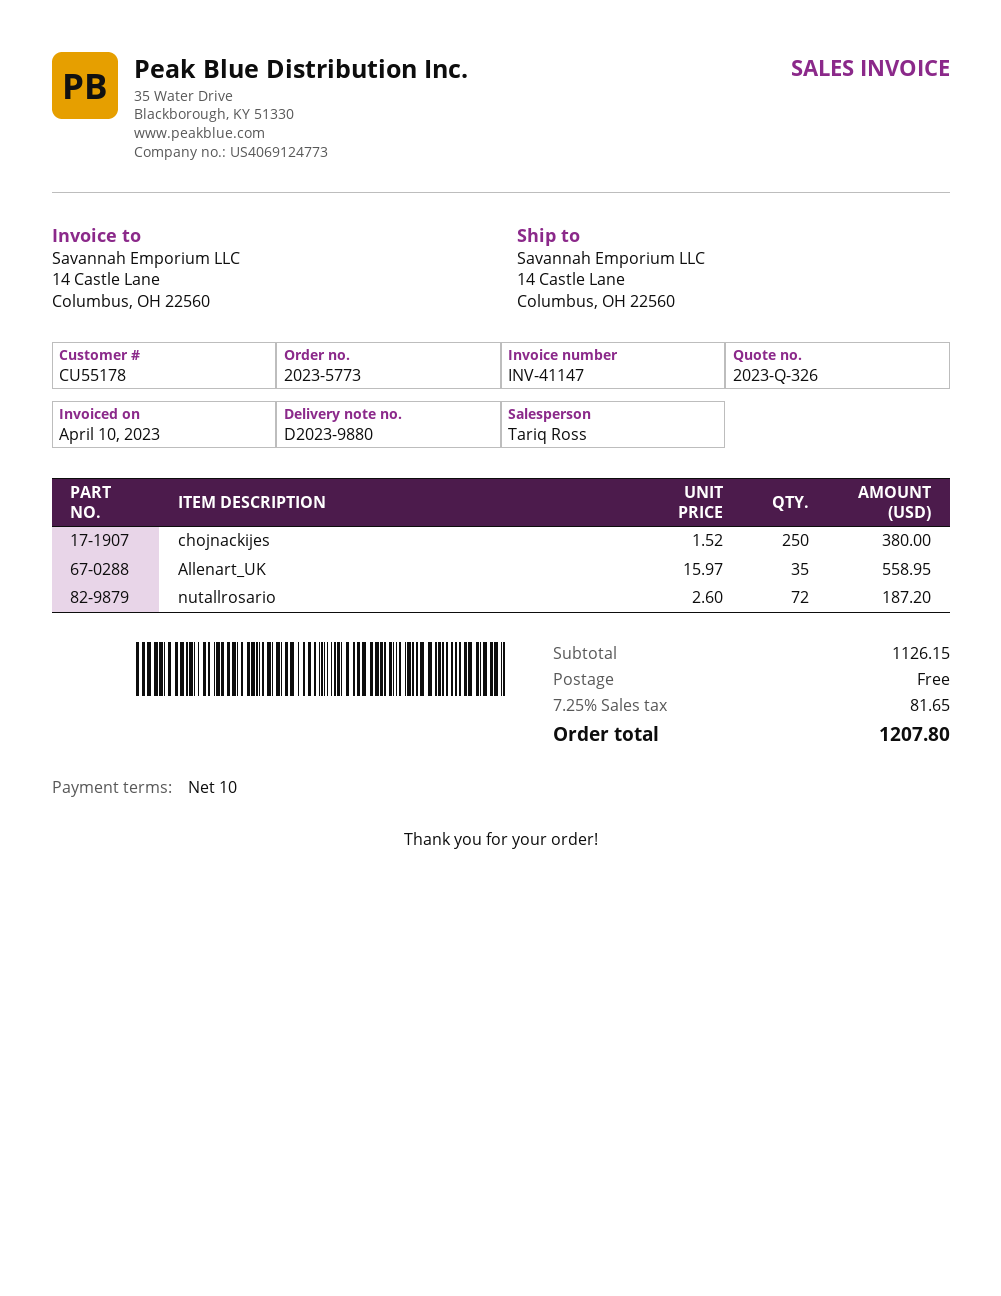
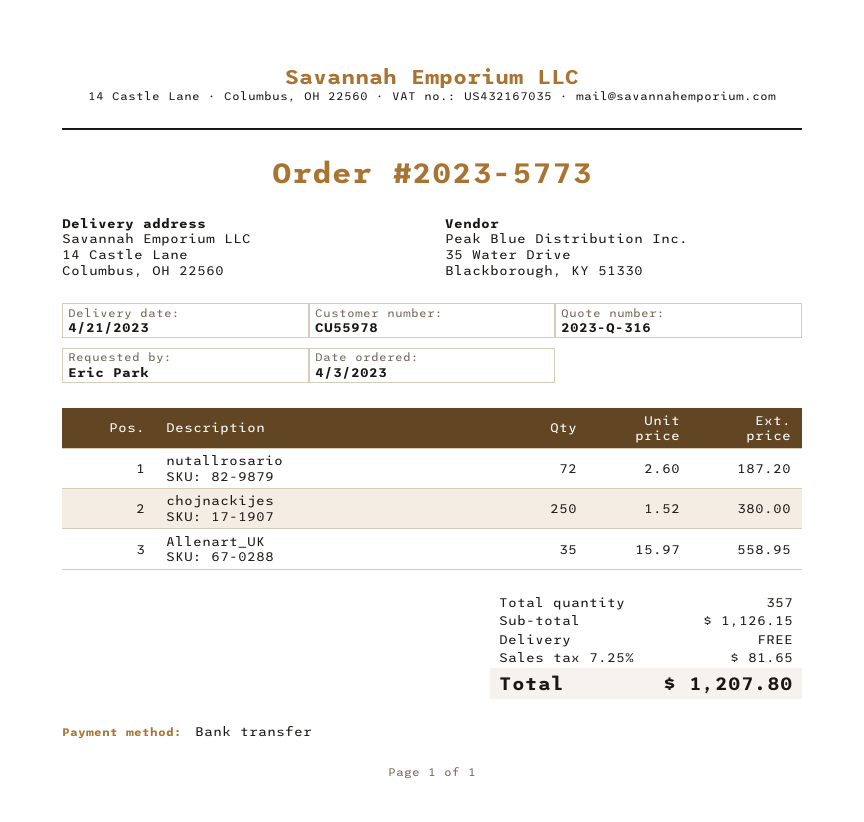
quote number: 2023-Q-326 -> 2023-Q-316
customer number: CU55178 -> CU55978

